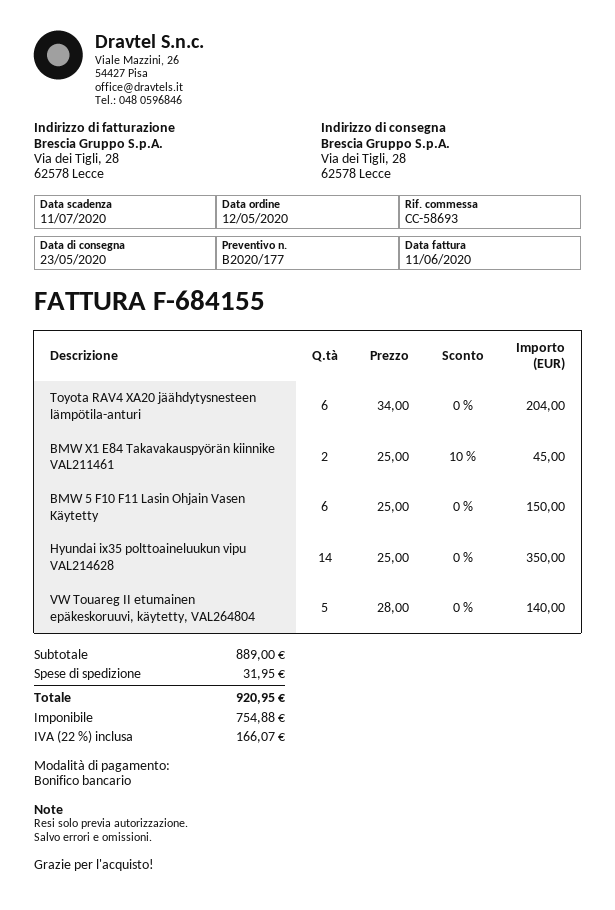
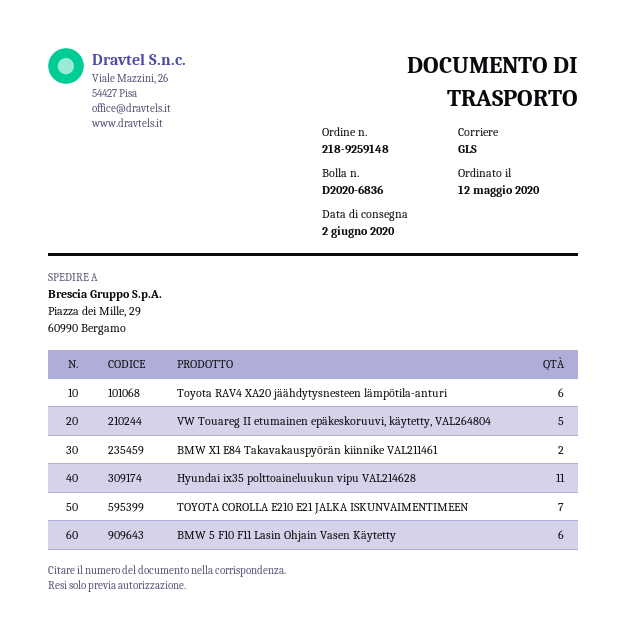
delivery date: 2020-05-23 -> 2020-06-02
ship to: Via dei Tigli, 28, 62578 Lecce -> Piazza dei Mille, 29, 60990 Bergamo
Hyundai ix35 polttoaineluukun vipu VAL214628: 14 -> 11
TOYOTA COROLLA E210 E21 JALKA ISKUNVAIMENTIMEEN: none -> 7

